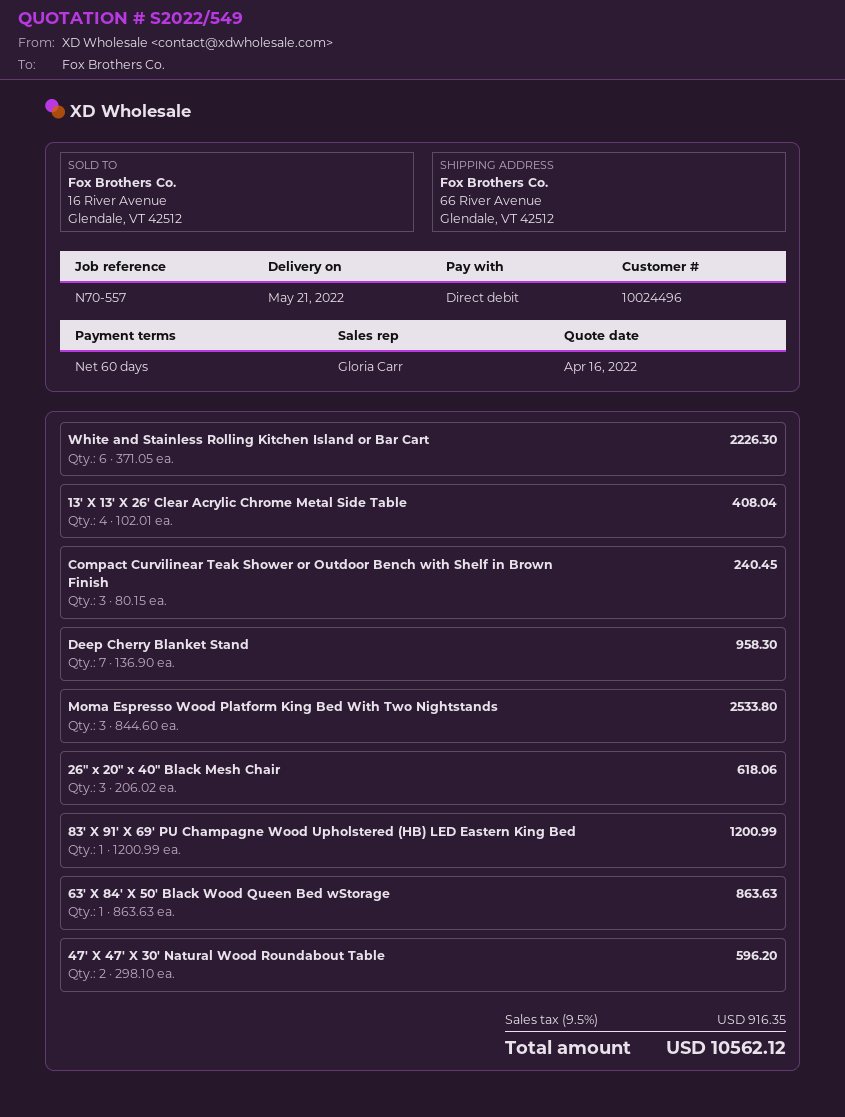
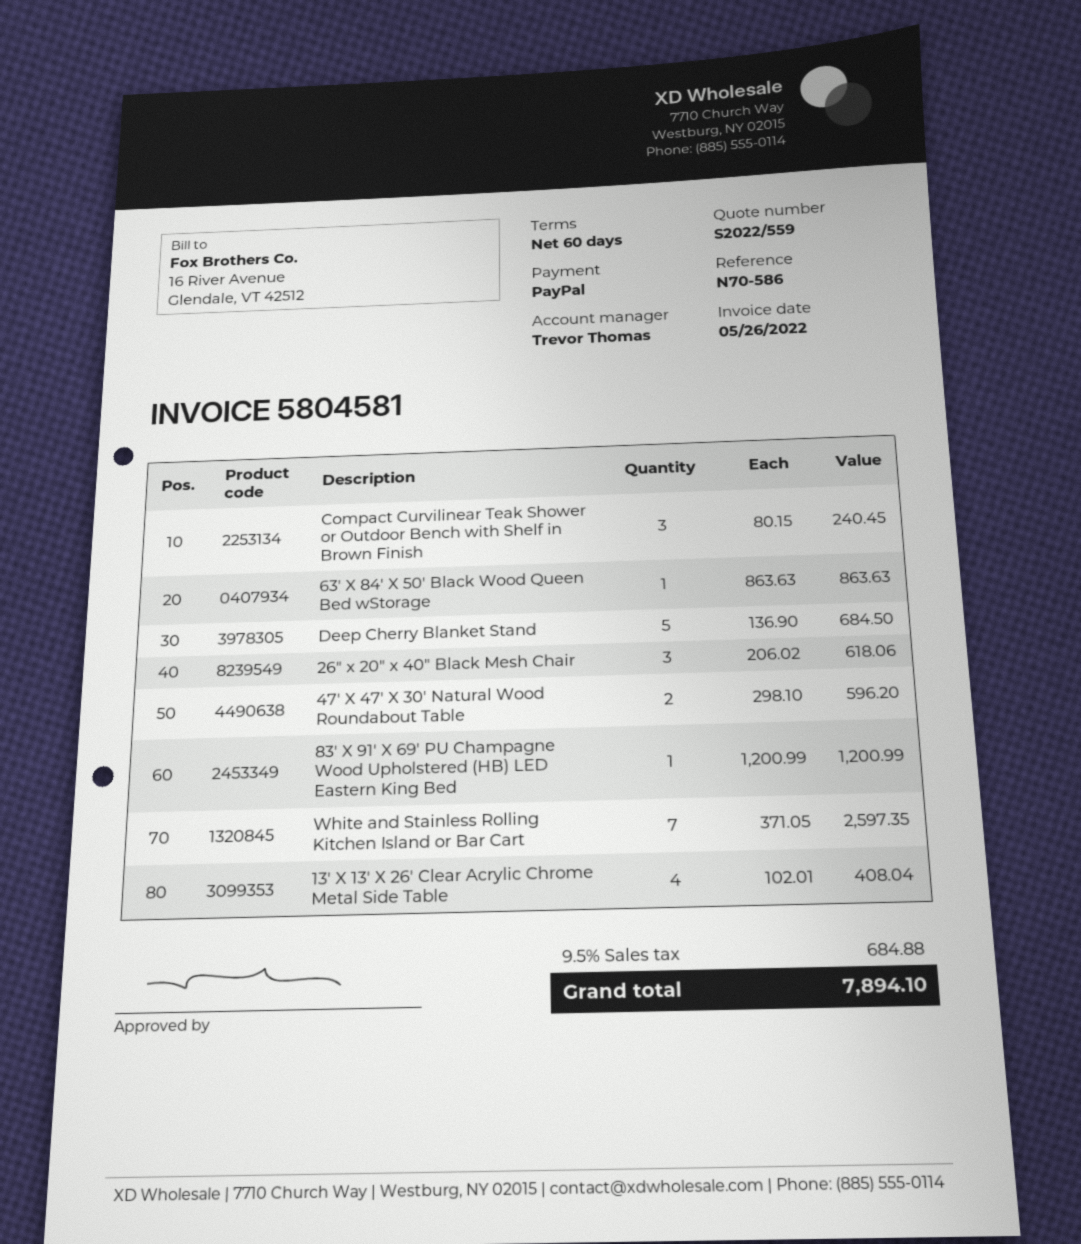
quote number: S2022/549 -> S2022/559
reference: N70-557 -> N70-586
sales rep: Gloria Carr -> Trevor Thomas
payment method: direct debit -> PayPal
White and Stainless Rolling Kitchen Island or Bar Cart: 6 x 371.05 = 2226.30 -> 7 x 371.05 = 2597.35
Deep Cherry Blanket Stand: 7 x 136.90 = 958.30 -> 5 x 136.90 = 684.50
Moma Espresso Wood Platform King Bed With Two Nightstands: 3 x 844.60 = 2533.80 -> none
tax: 9.5% = 916.35 -> 9.5% = 684.88
total: 10562.12 -> 7894.10

